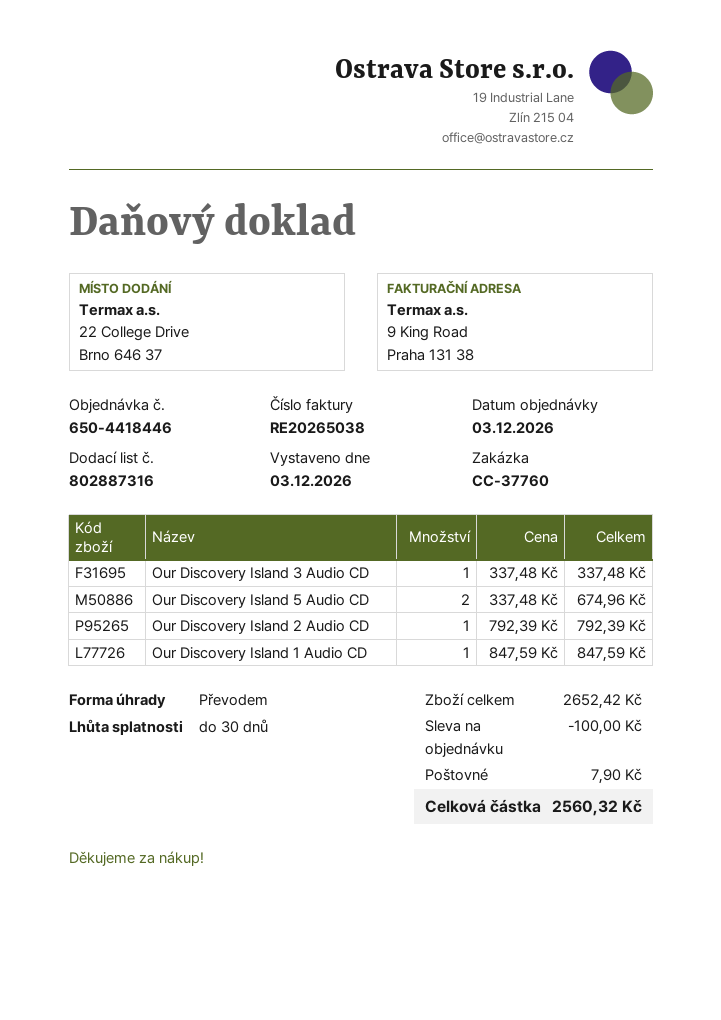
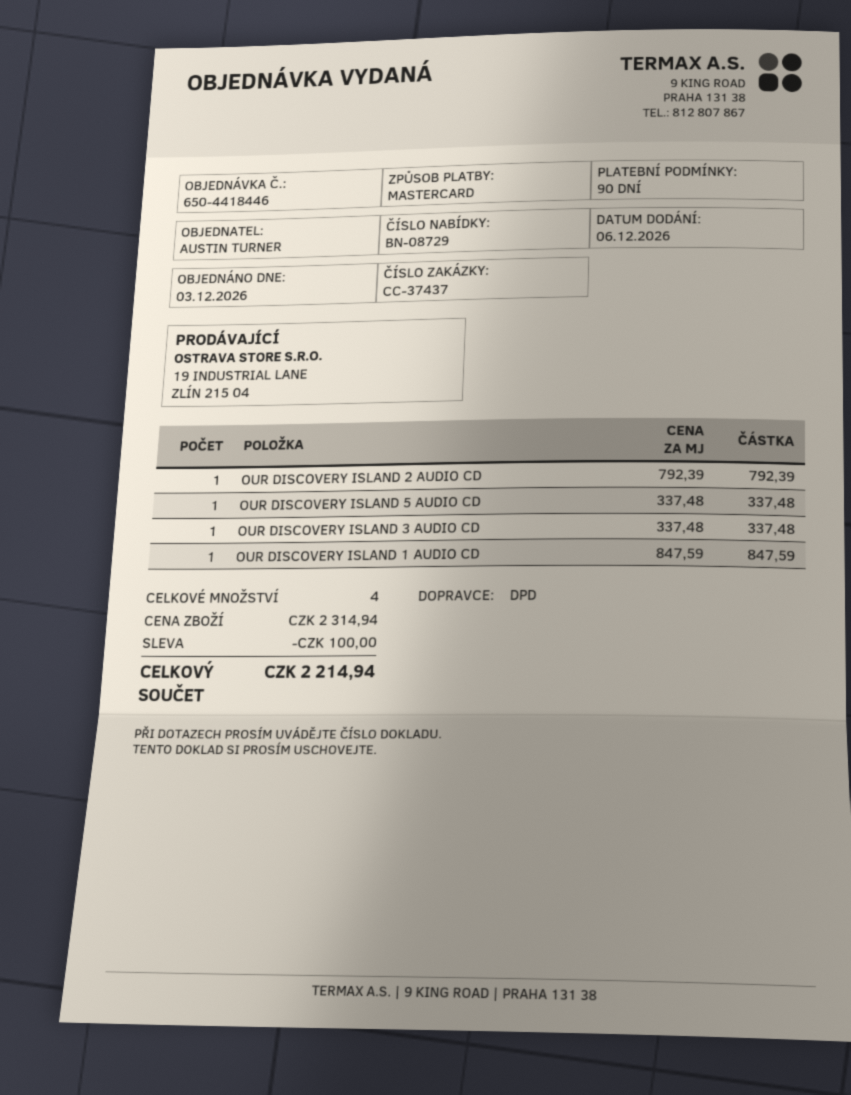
payment terms: 30 days -> 90 days
reference: CC-37760 -> CC-37437
payment method: bank transfer -> Mastercard
Our Discovery Island 5 Audio CD: 2 x 337.48 = 674.96 -> 1 x 337.48 = 337.48
subtotal: 2652.42 -> 2314.94
shipping: 7.90 -> none
total: 2560.32 -> 2214.94

